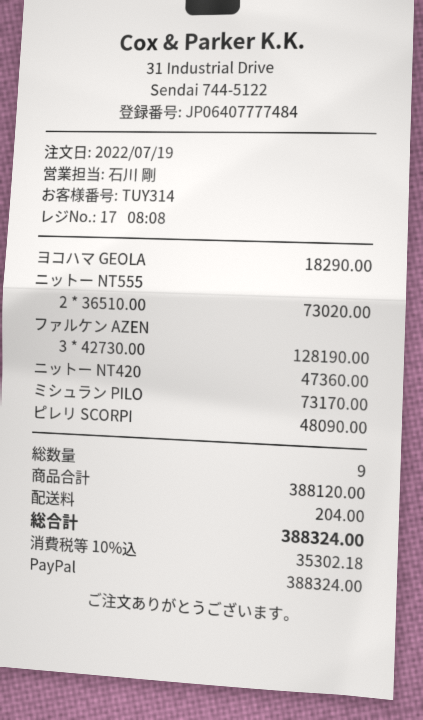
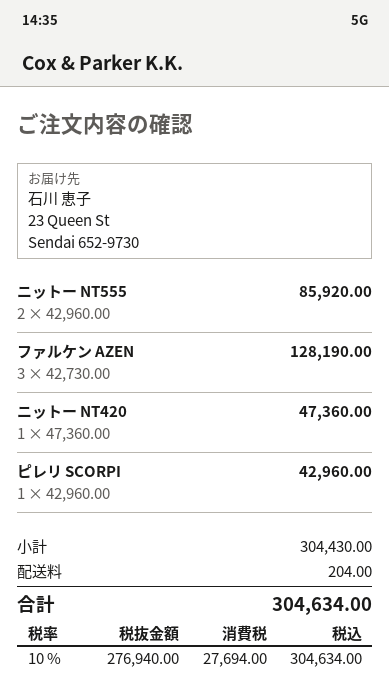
ヨコハマ GEOLA: 1 x 18290.00 = 18290.00 -> none
ニットー NT555: 2 x 36510.00 = 73020.00 -> 2 x 42960.00 = 85920.00
ミシュラン PILO: 1 x 73170.00 = 73170.00 -> none
ピレリ SCORPI: 1 x 48090.00 = 48090.00 -> 1 x 42960.00 = 42960.00
subtotal: 388120.00 -> 304430.00
tax: 10% = 35302.18 -> 10% = 27694.00
total: 388324.00 -> 304634.00

